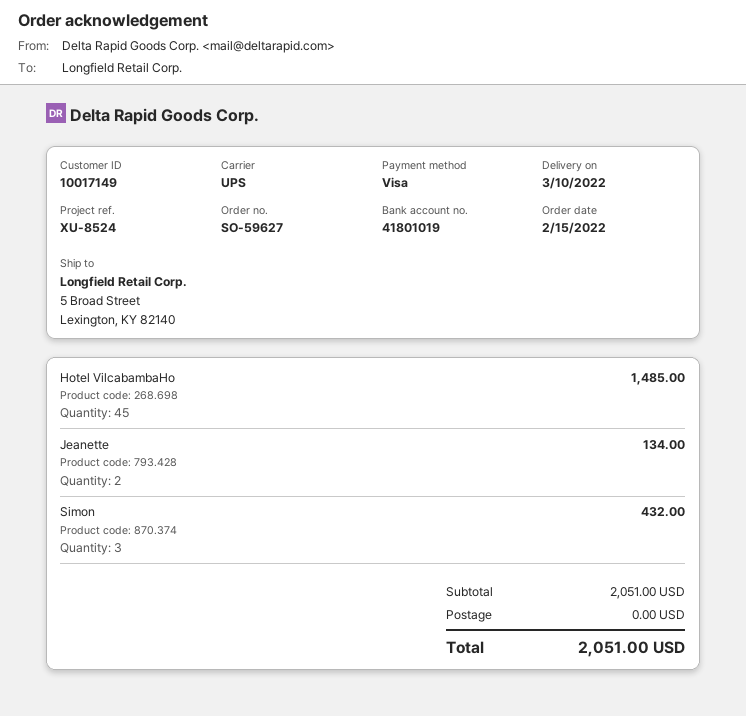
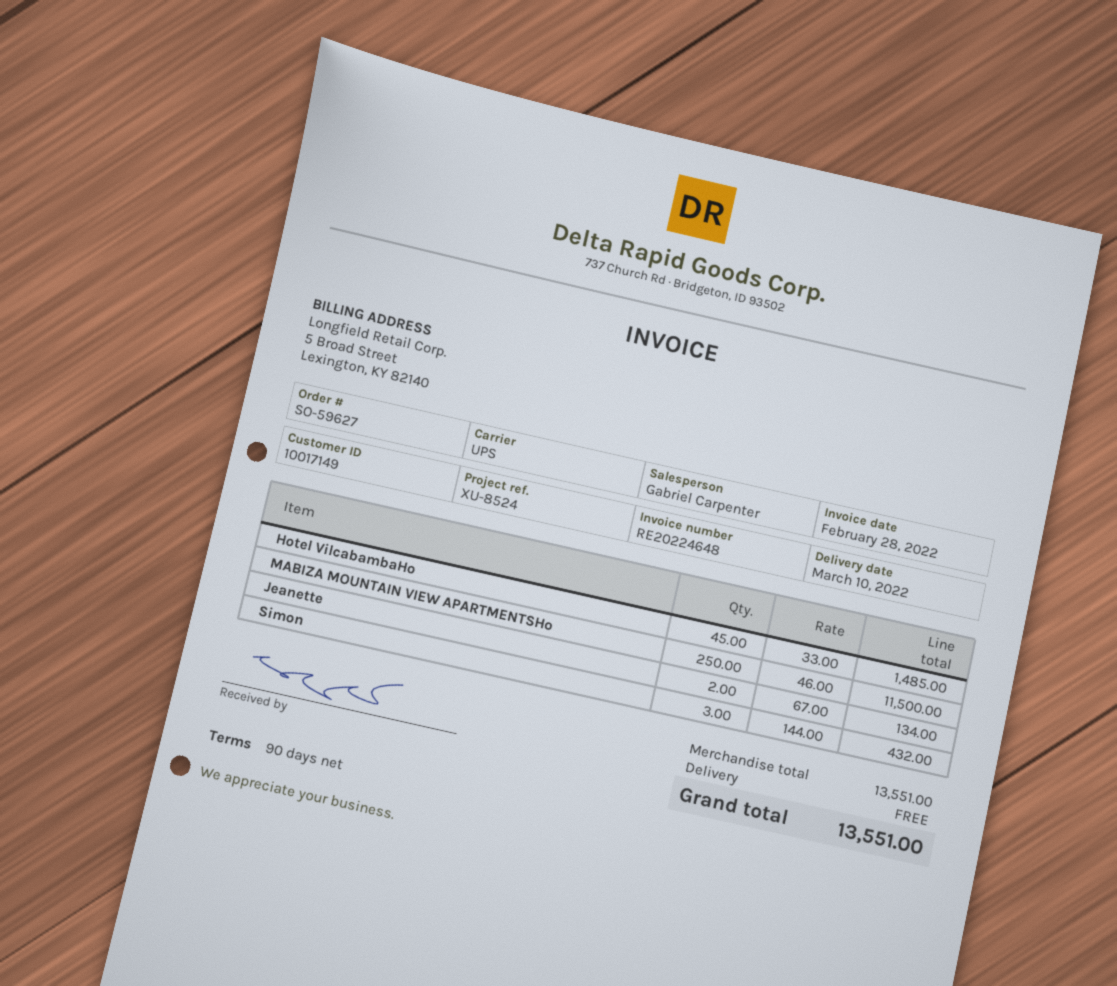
MABIZA MOUNTAIN VIEW APARTMENTSHo: none -> 250 for 11500.00
subtotal: 2051.00 -> 13551.00
total: 2051.00 -> 13551.00

